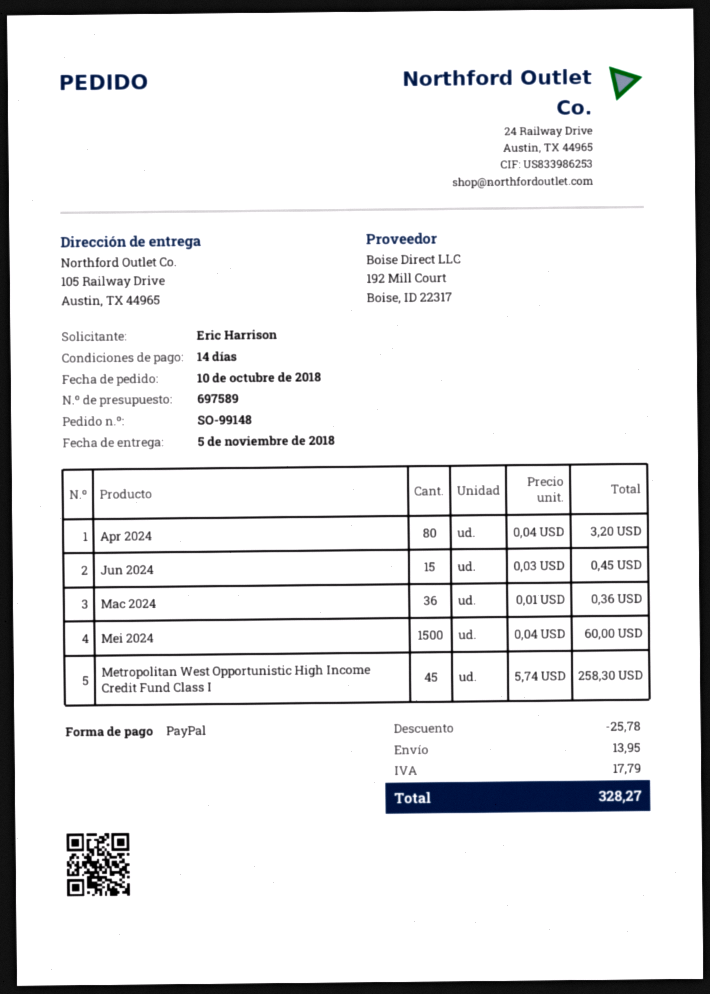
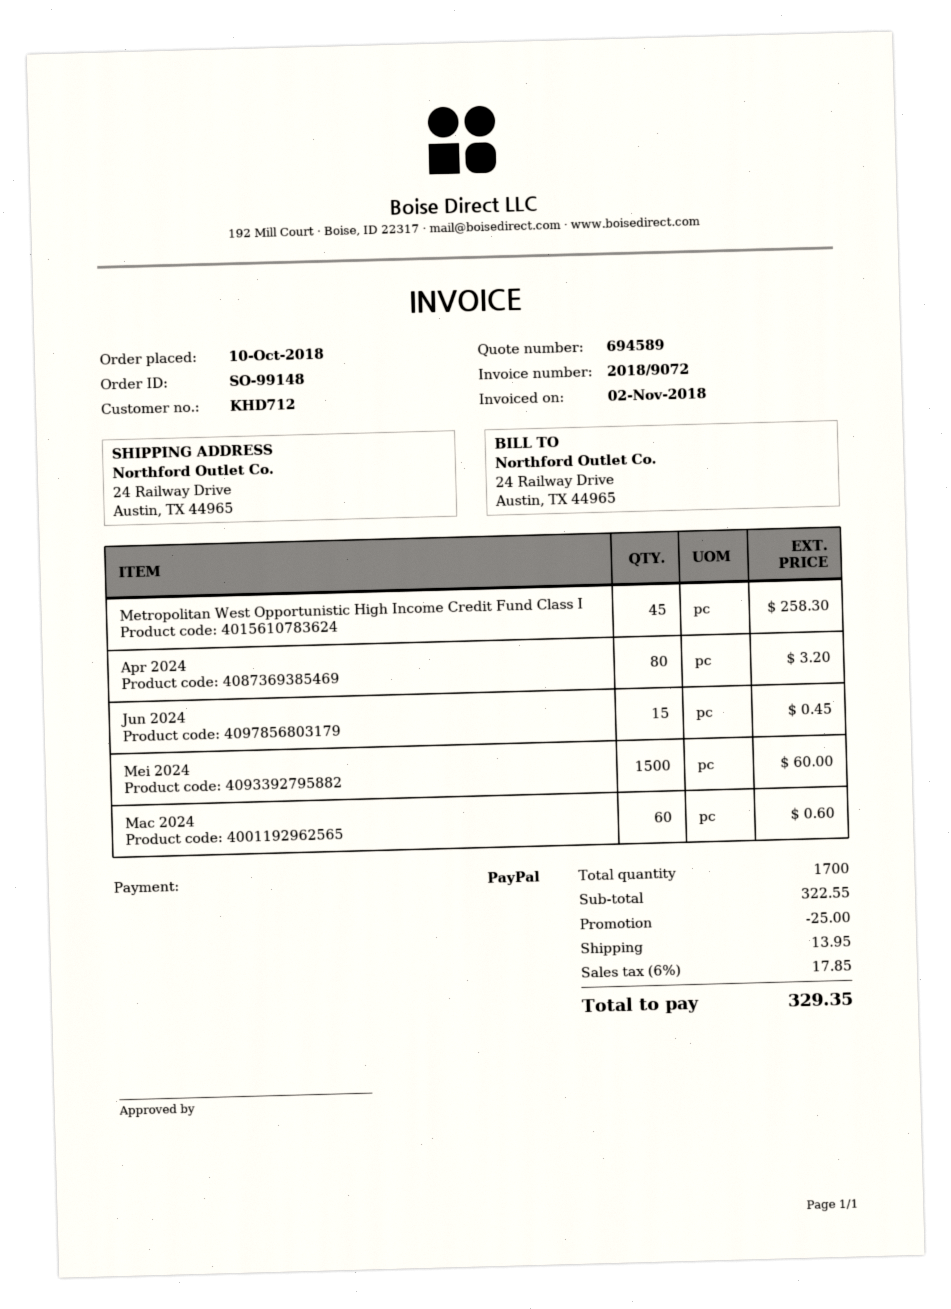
quote number: 697589 -> 694589
ship to: 105 Railway Drive, Austin, TX 44965 -> 24 Railway Drive, Austin, TX 44965
Mac 2024: 36 for 0.36 -> 60 for 0.60
discount: 25.78 -> 25.00
tax: 17.79 -> 17.85
total: 328.27 -> 329.35

